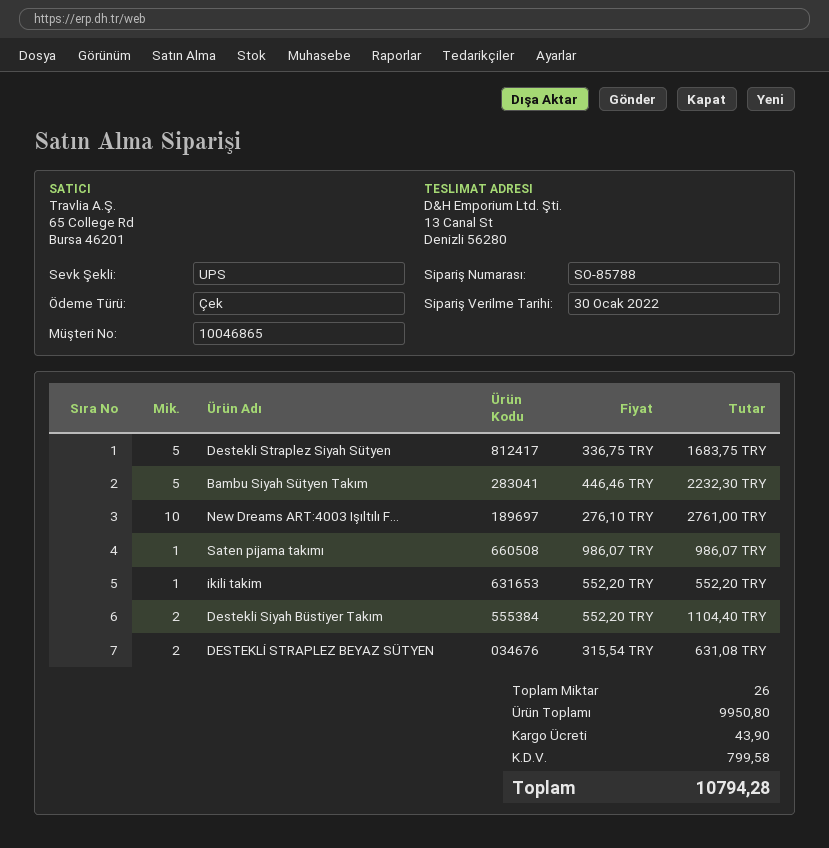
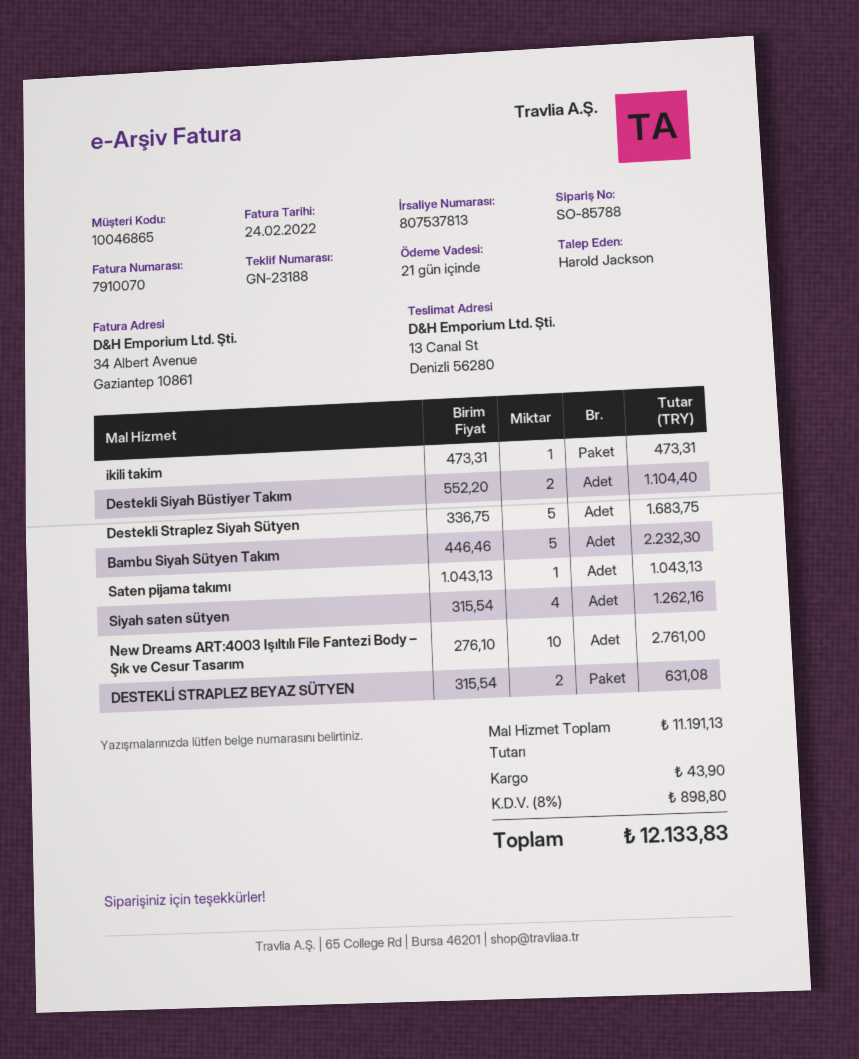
Saten pijama takımı: 1 x 986.07 = 986.07 -> 1 x 1043.13 = 1043.13
ikili takim: 1 x 552.20 = 552.20 -> 1 x 473.31 = 473.31
Siyah saten sütyen: none -> 4 x 315.54 = 1262.16
subtotal: 9950.80 -> 11191.13
tax: 799.58 -> 898.80
total: 10794.28 -> 12133.83

